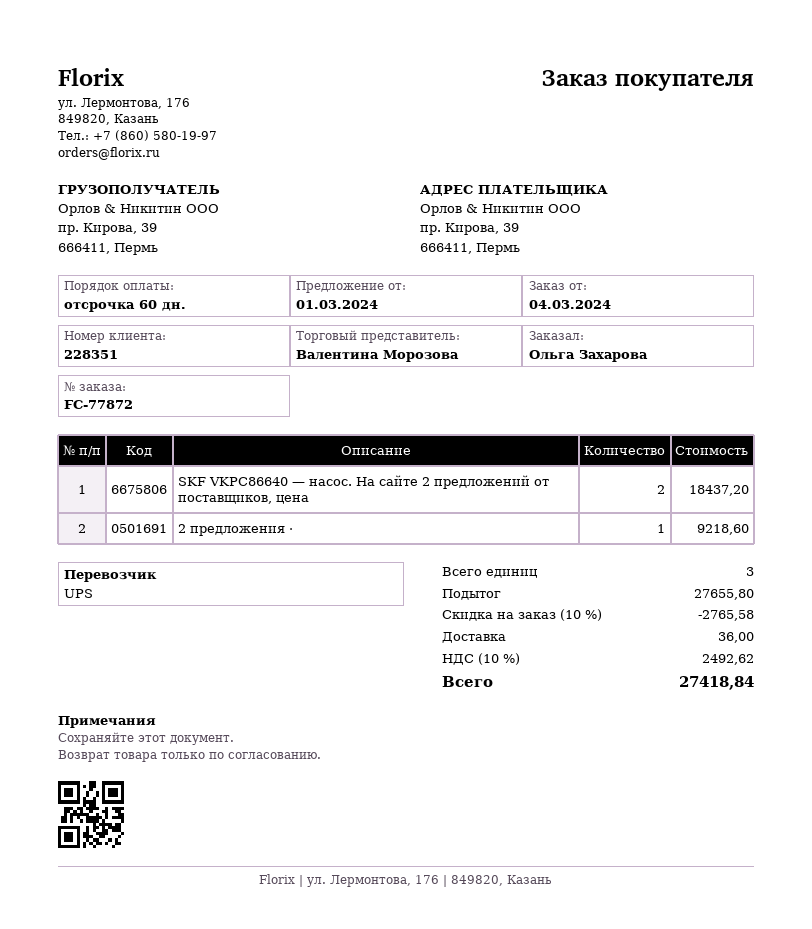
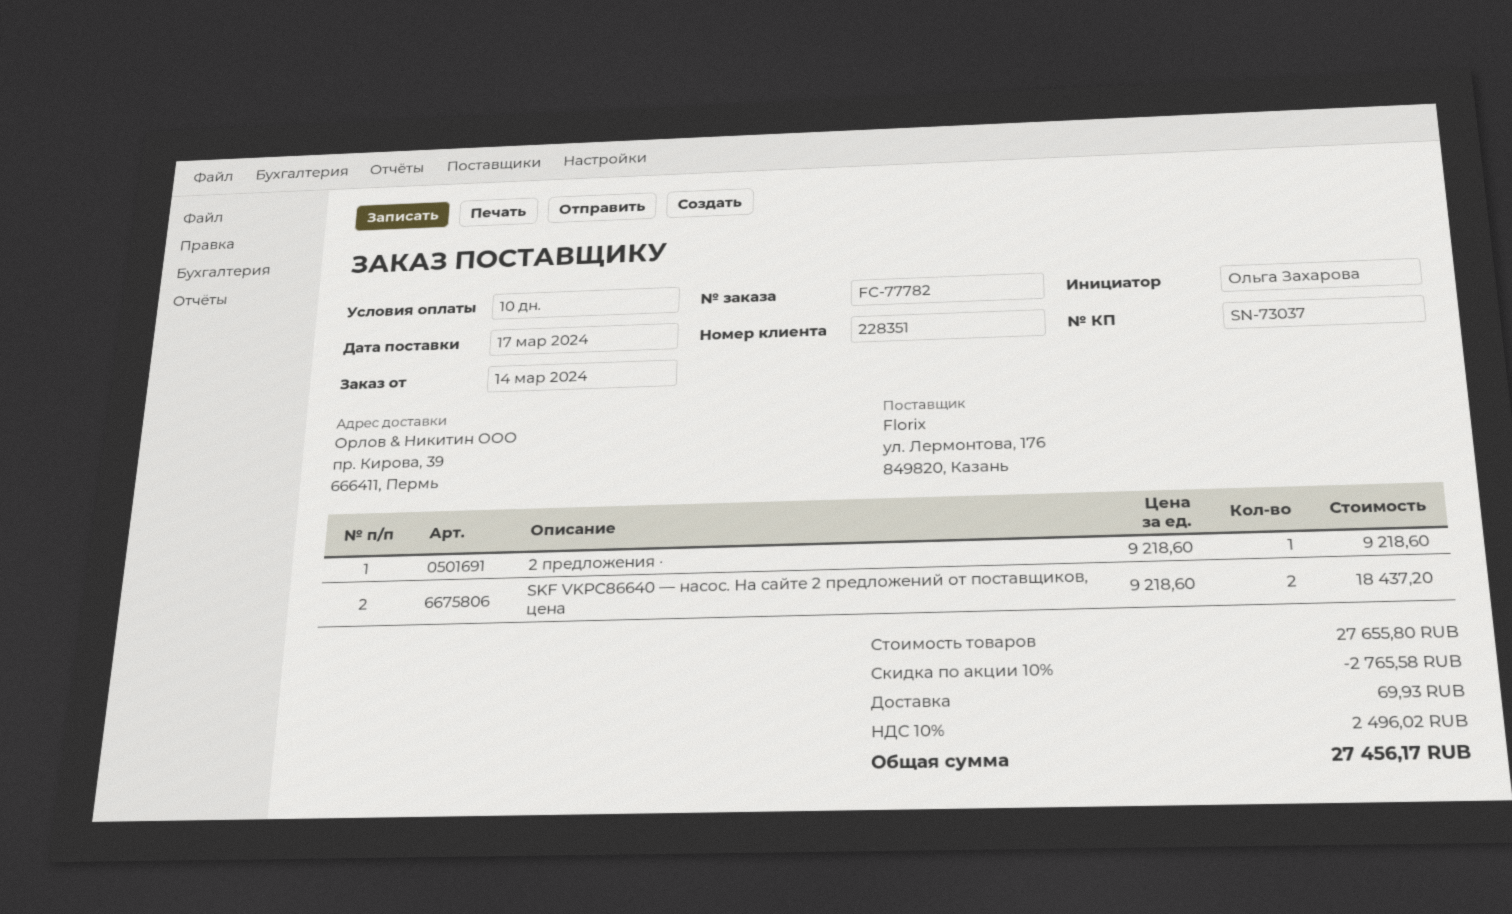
order number: FC-77872 -> FC-77782
order date: 2024-03-04 -> 2024-03-14
payment terms: 60 days -> 10 days
shipping: 36.00 -> 69.93
tax: 10% = 2492.62 -> 10% = 2496.02
total: 27418.84 -> 27456.17

